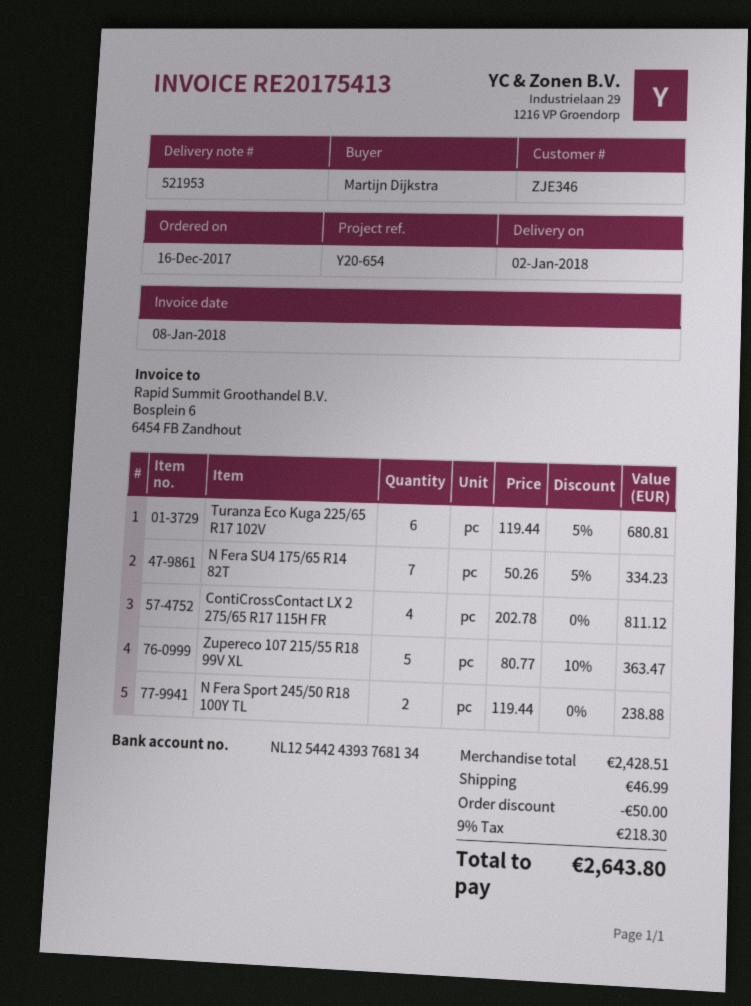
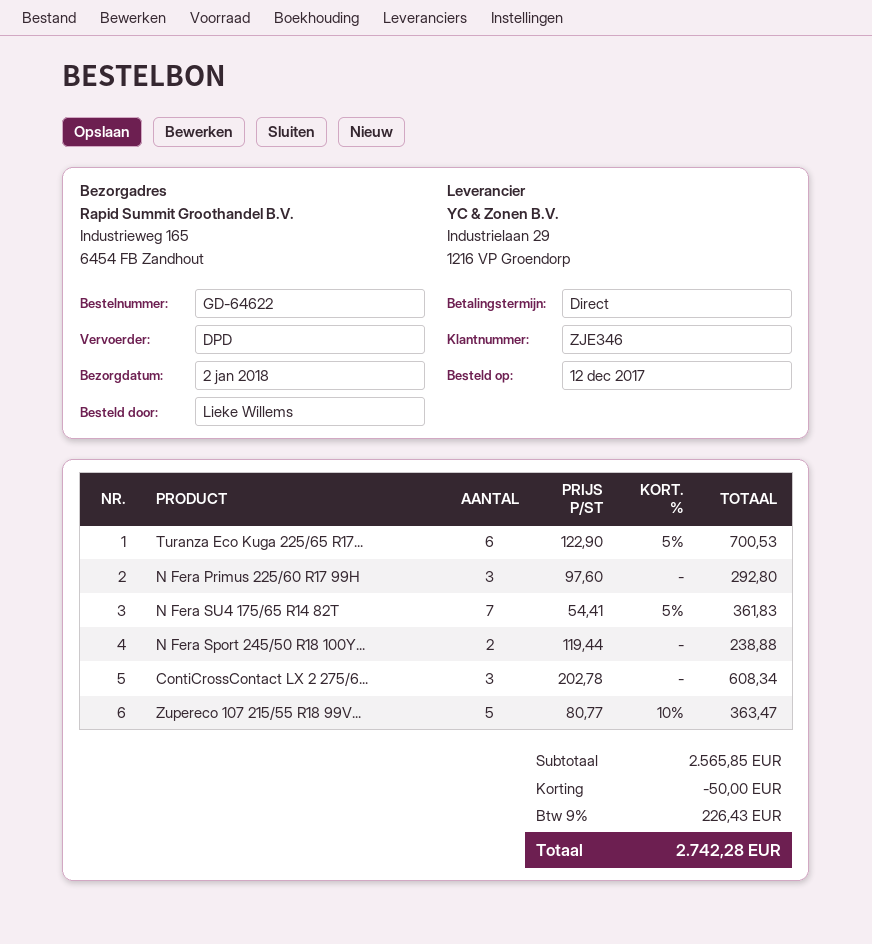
order date: 2017-12-16 -> 2017-12-12
ordered by: Martijn Dijkstra -> Lieke Willems
Turanza Eco Kuga 225/65 R17 102V: 6 x 119.44 - 5% = 680.81 -> 6 x 122.90 - 5% = 700.53
N Fera SU4 175/65 R14 82T: 7 x 50.26 - 5% = 334.23 -> 7 x 54.41 - 5% = 361.83
ContiCrossContact LX 2 275/65 R17 115H FR: 4 x 202.78 = 811.12 -> 3 x 202.78 = 608.34
N Fera Primus 225/60 R17 99H: none -> 3 x 97.60 = 292.80
subtotal: 2428.51 -> 2565.85
shipping: 46.99 -> none
tax: 9% = 218.30 -> 9% = 226.43
total: 2643.80 -> 2742.28

